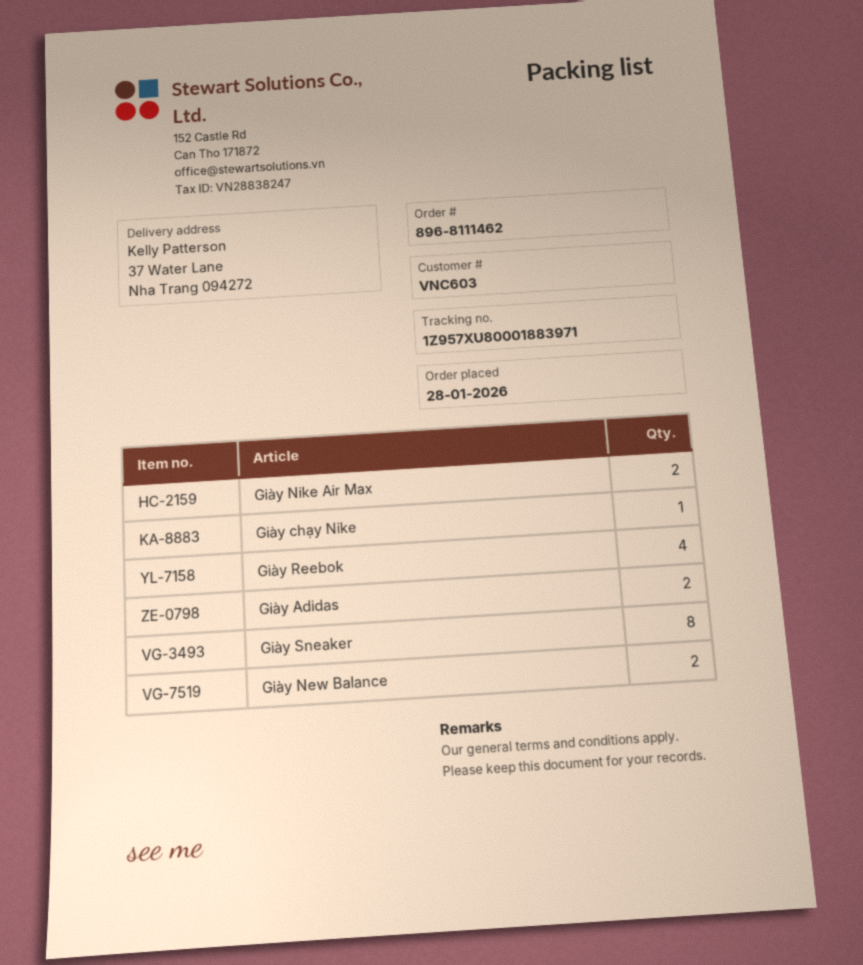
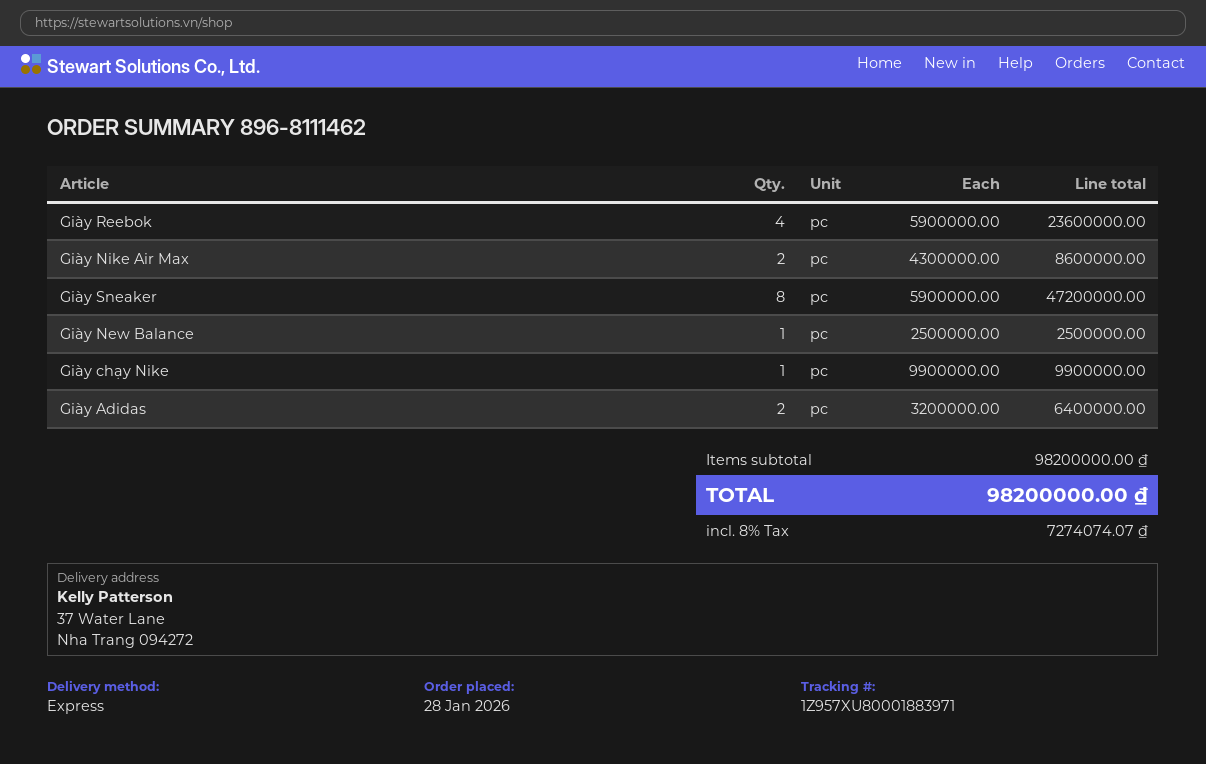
Giày New Balance: 2 -> 1

